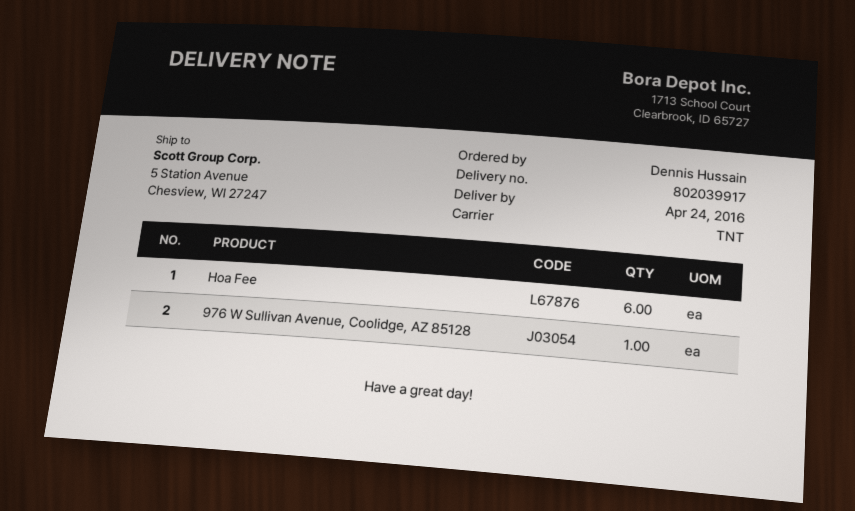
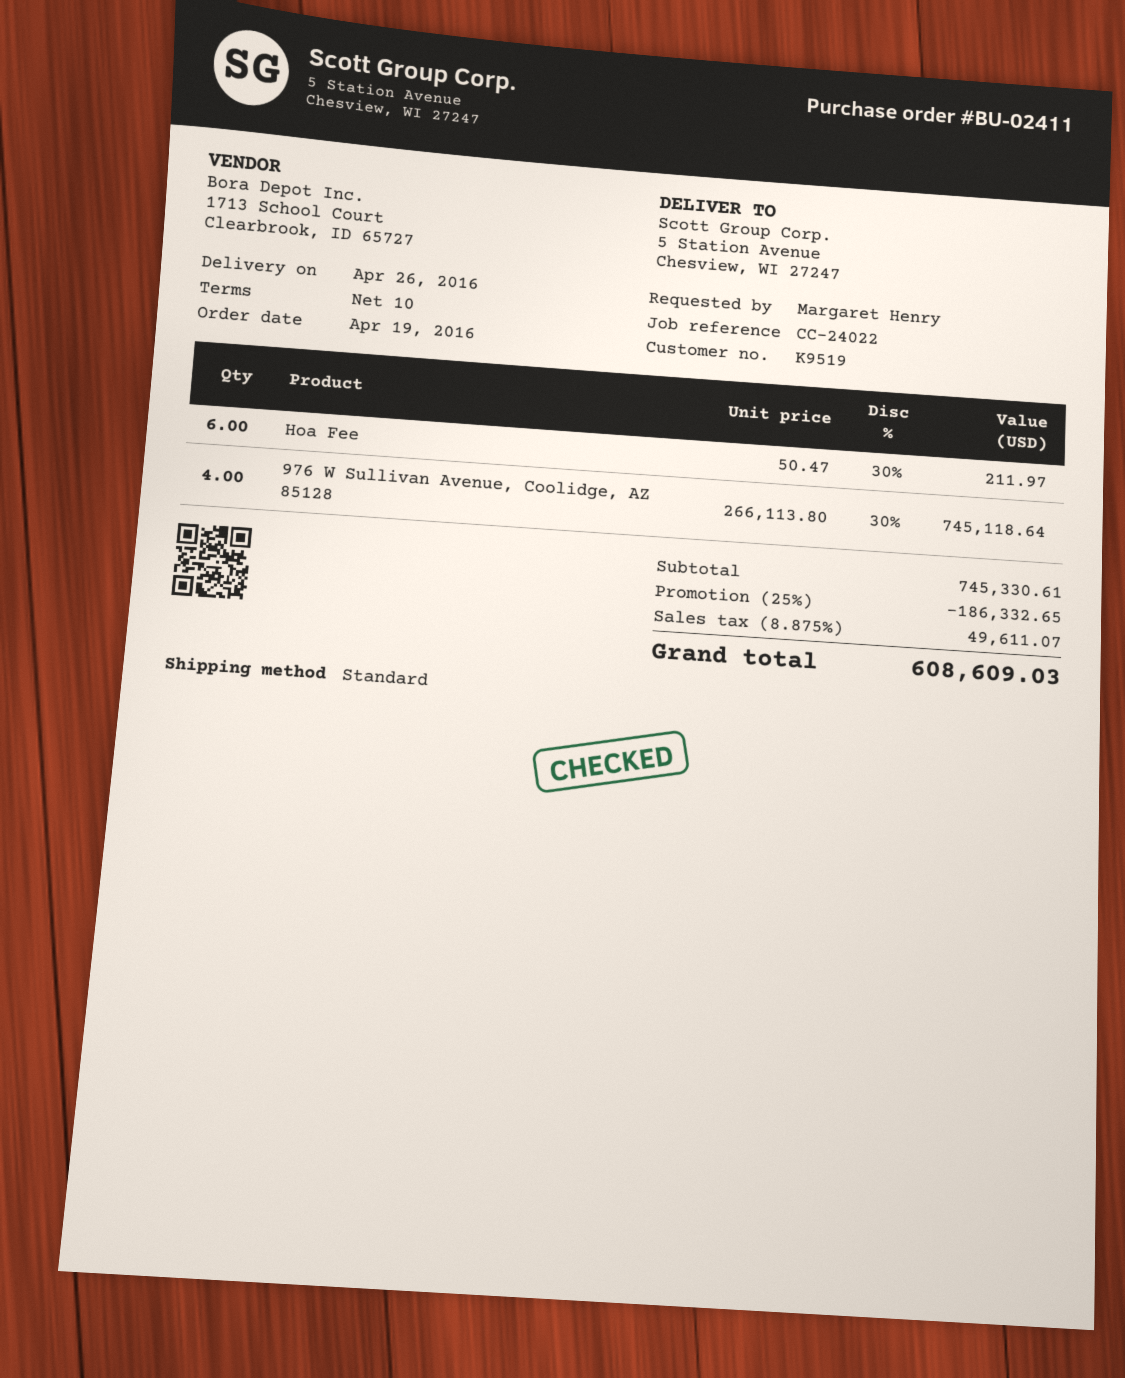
delivery date: 2016-04-24 -> 2016-04-26
ordered by: Dennis Hussain -> Margaret Henry
shipping method: TNT -> standard
976 W Sullivan Avenue, Coolidge, AZ 85128: 1 -> 4

